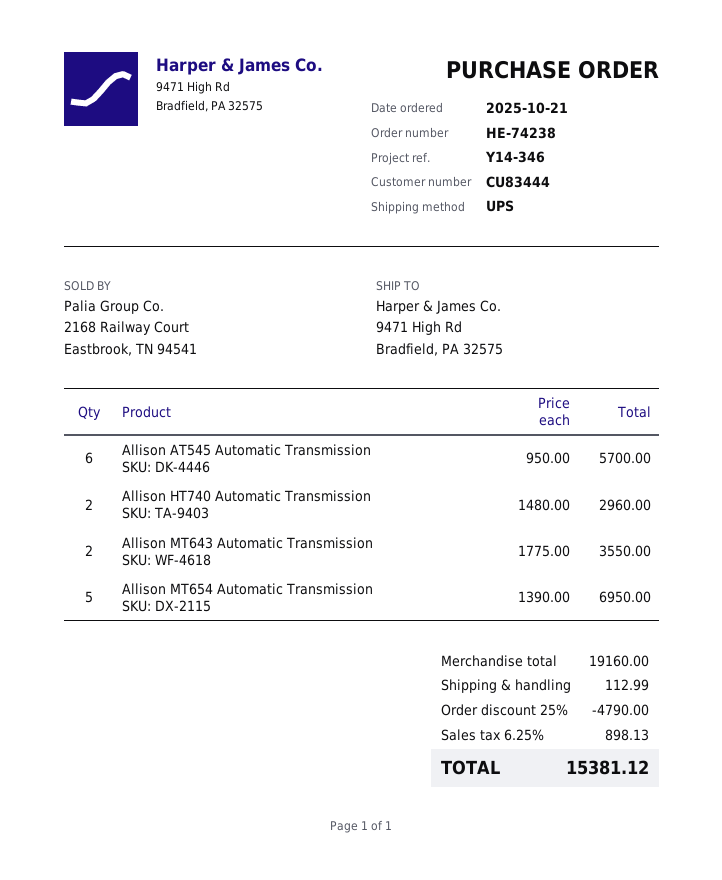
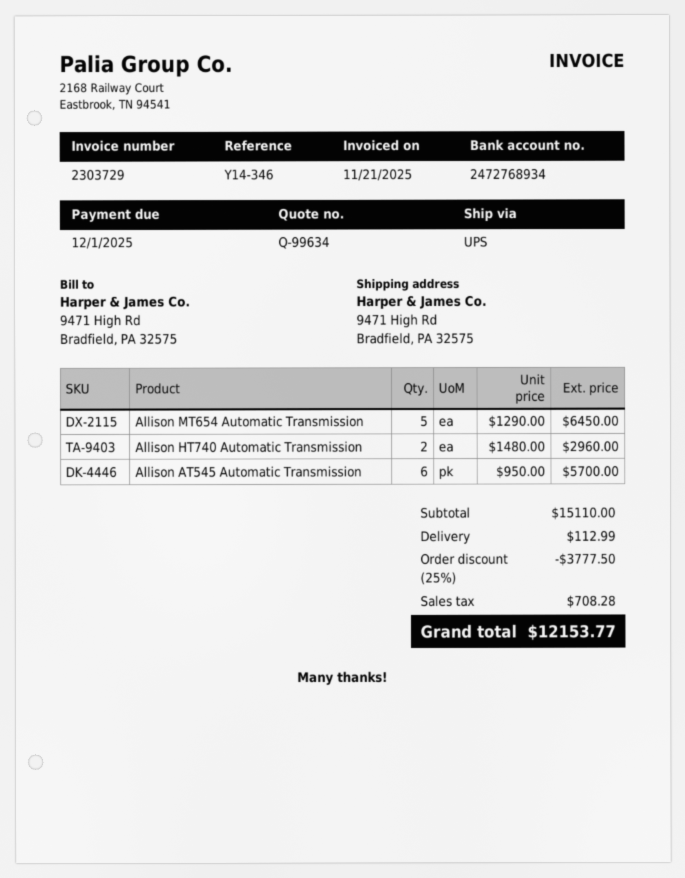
Allison MT643 Automatic Transmission: 2 x 1775.00 = 3550.00 -> none
Allison MT654 Automatic Transmission: 5 x 1390.00 = 6950.00 -> 5 x 1290.00 = 6450.00
subtotal: 19160.00 -> 15110.00
discount: 25% = 4790.00 -> 25% = 3777.50
tax: 898.13 -> 708.28
total: 15381.12 -> 12153.77

